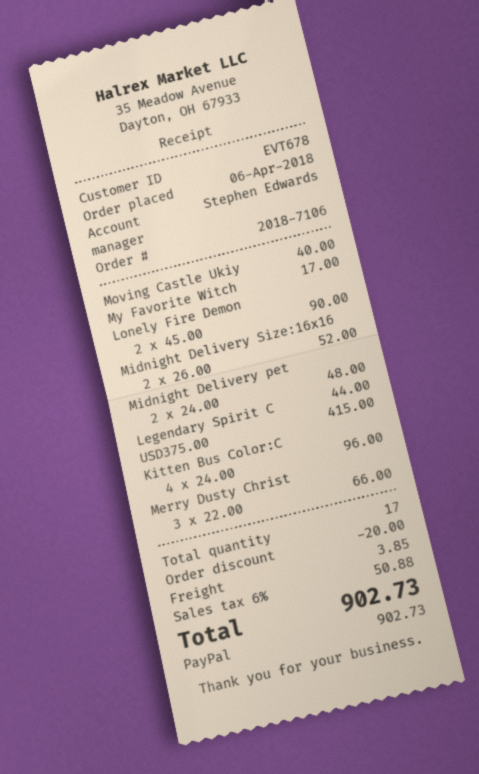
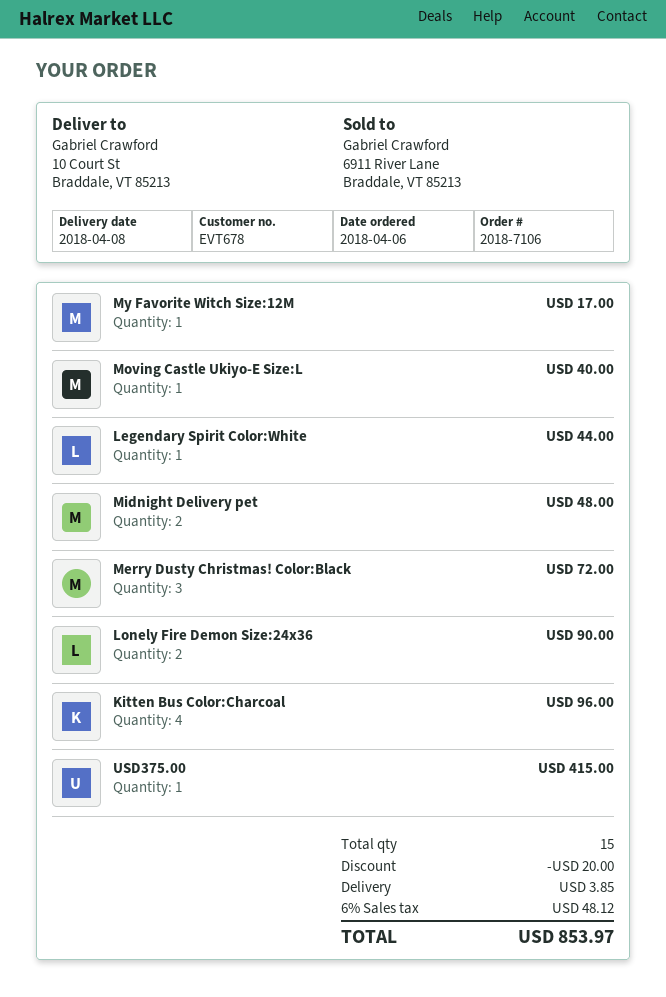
Midnight Delivery Size:16x16: 2 for 52.00 -> none
Merry Dusty Christ: 3 for 66.00 -> 3 for 72.00
total quantity: 17 -> 15
tax: 6% = 50.88 -> 6% = 48.12
total: 902.73 -> 853.97

